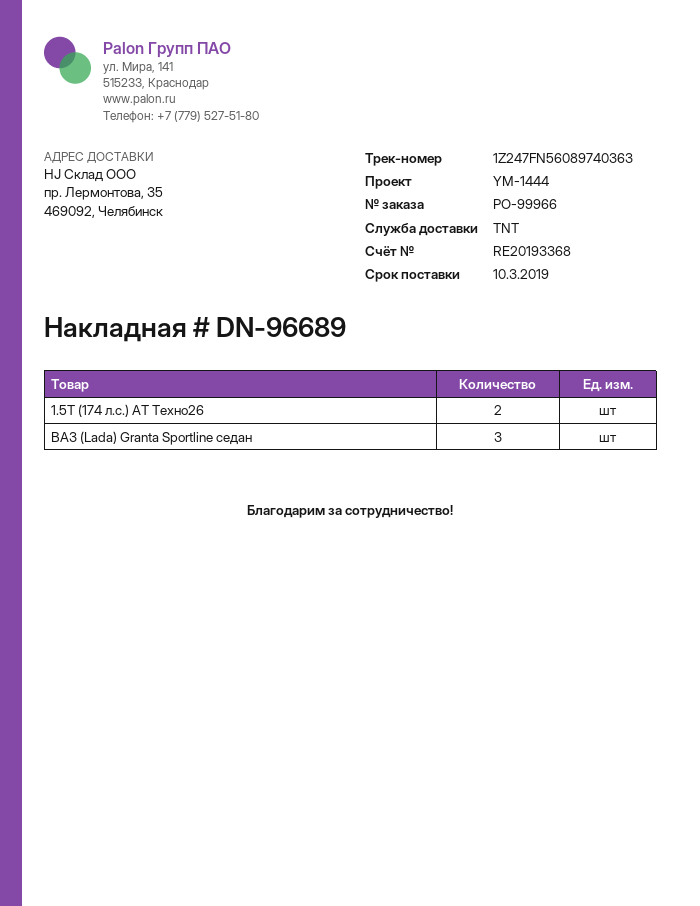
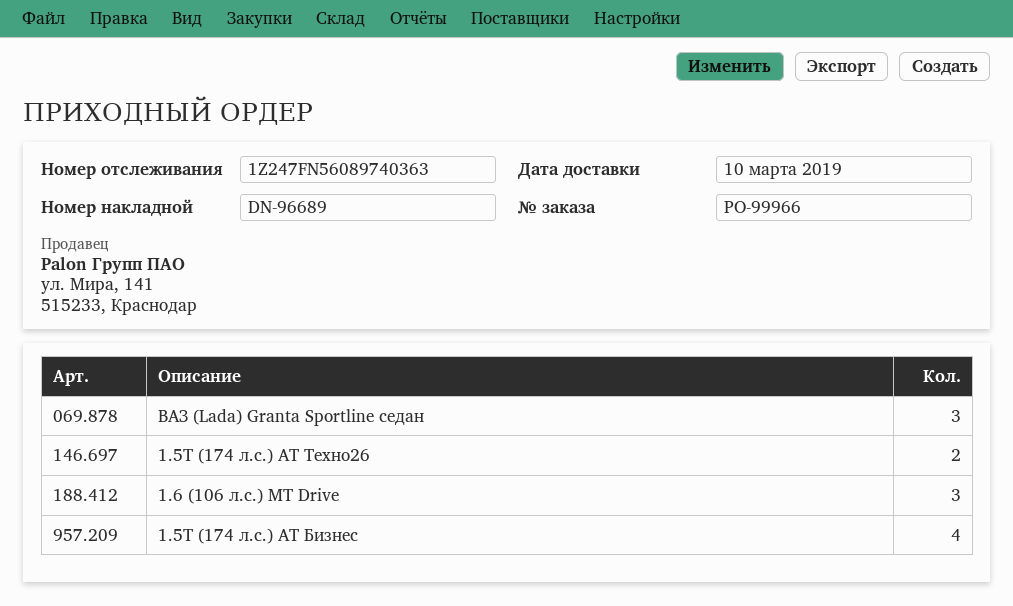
1.6 (106 л.с.) MT Drive: none -> 3
1.5Т (174 л.с.) AT Бизнес: none -> 4

